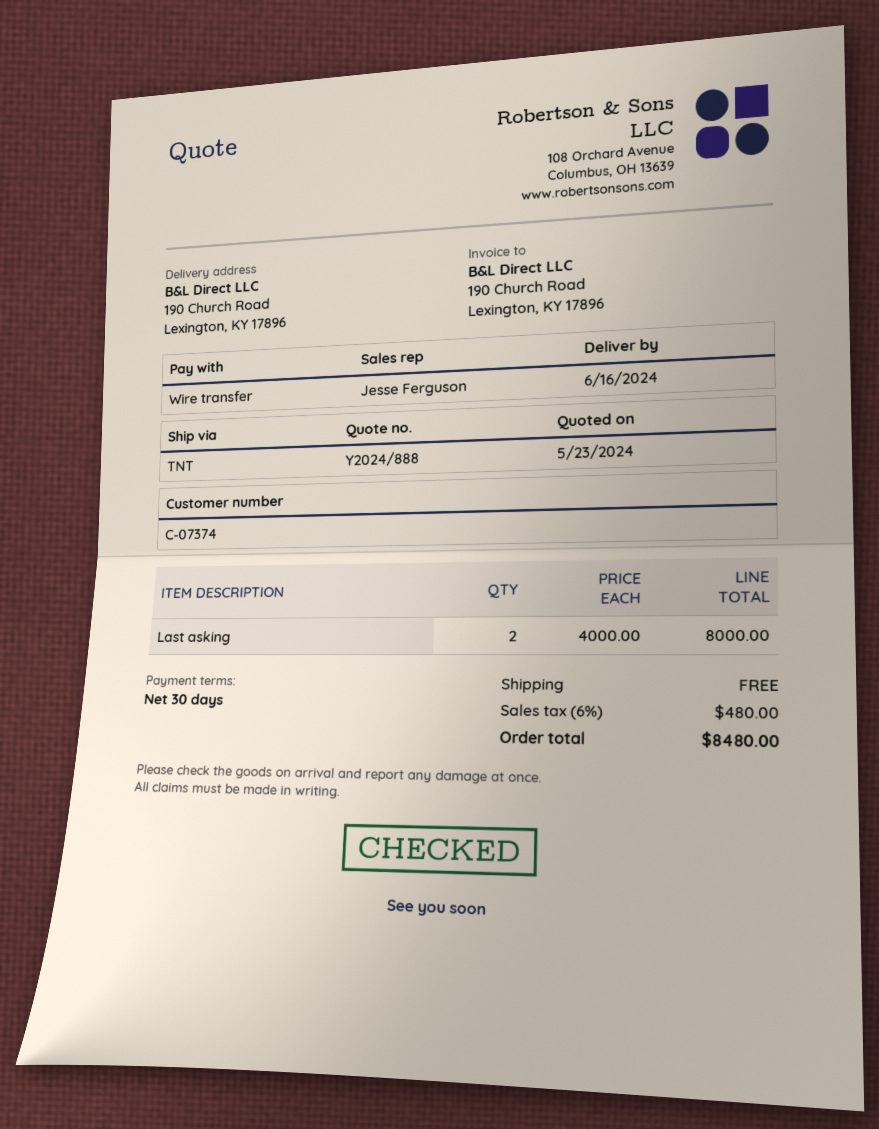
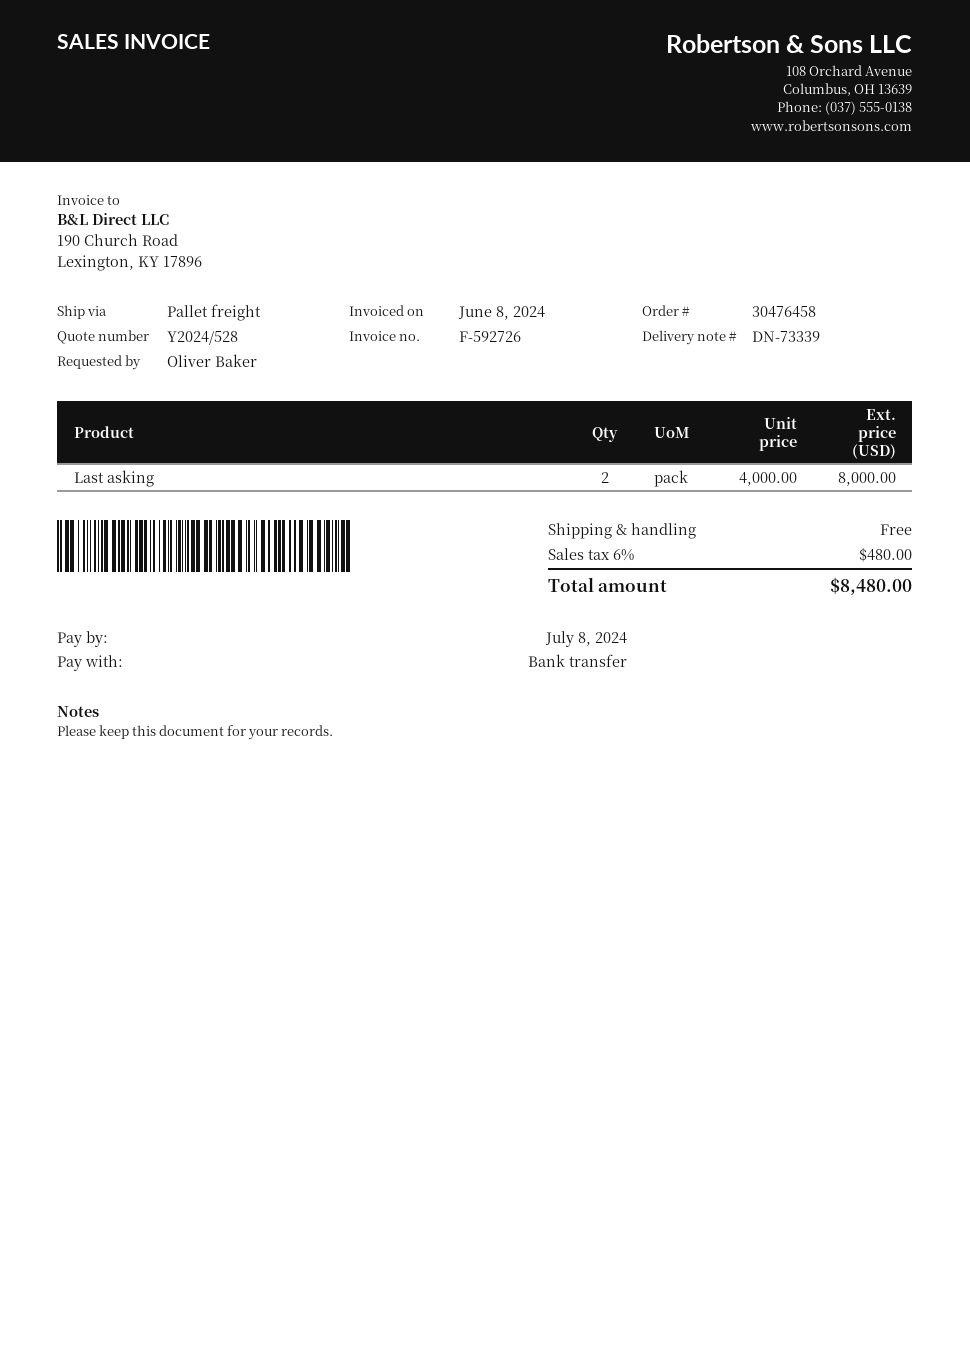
quote number: Y2024/888 -> Y2024/528
shipping method: TNT -> pallet freight

